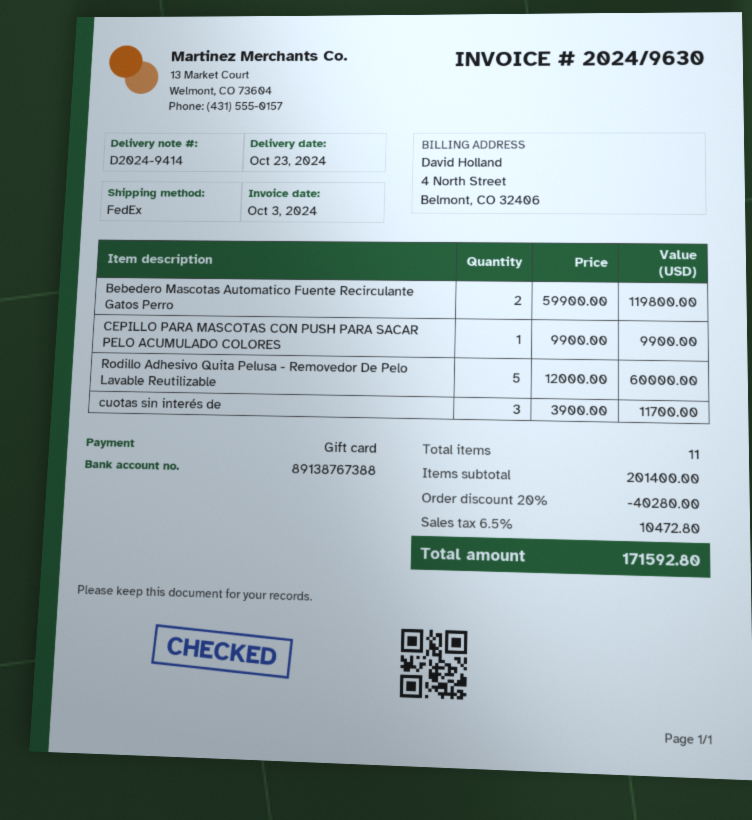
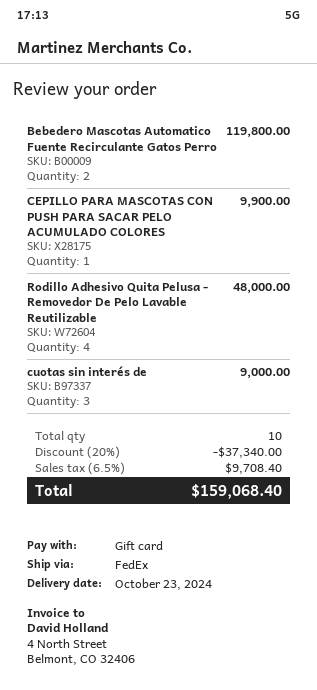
Rodillo Adhesivo Quita Pelusa - Removedor De Pelo Lavable Reutilizable: 5 for 60000.00 -> 4 for 48000.00
cuotas sin interés de: 3 for 11700.00 -> 3 for 9000.00
total quantity: 11 -> 10
discount: 20% = 40280.00 -> 20% = 37340.00
tax: 6.5% = 10472.80 -> 6.5% = 9708.40
total: 171592.80 -> 159068.40

